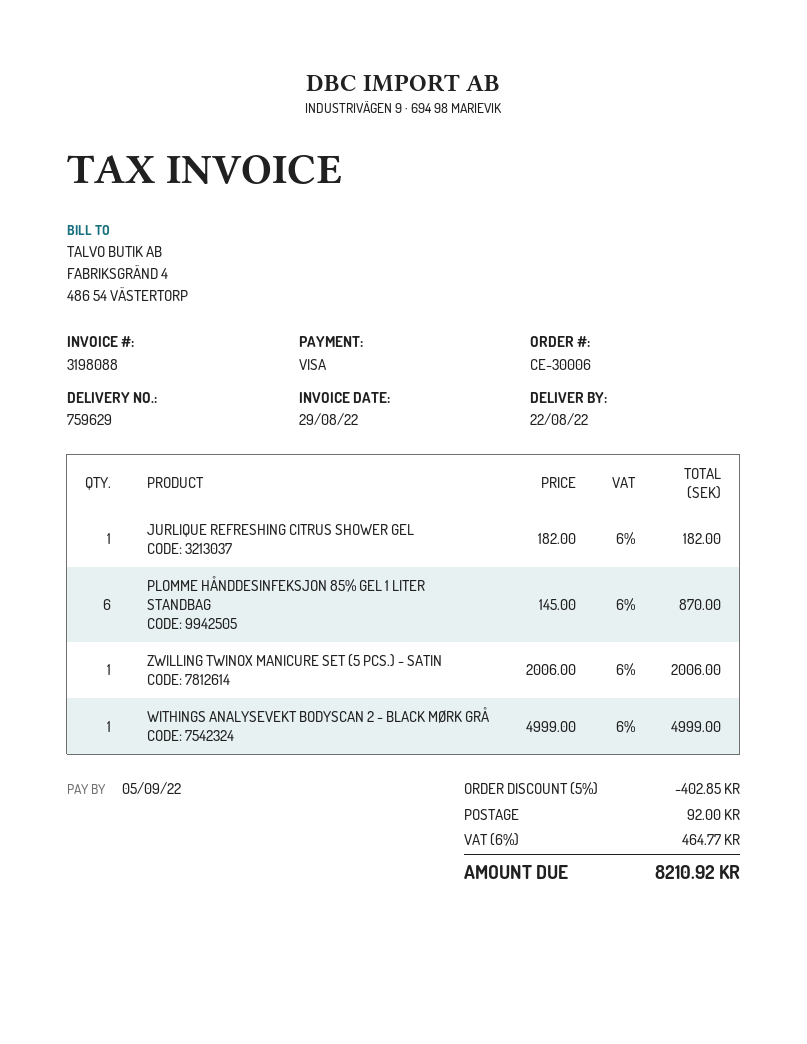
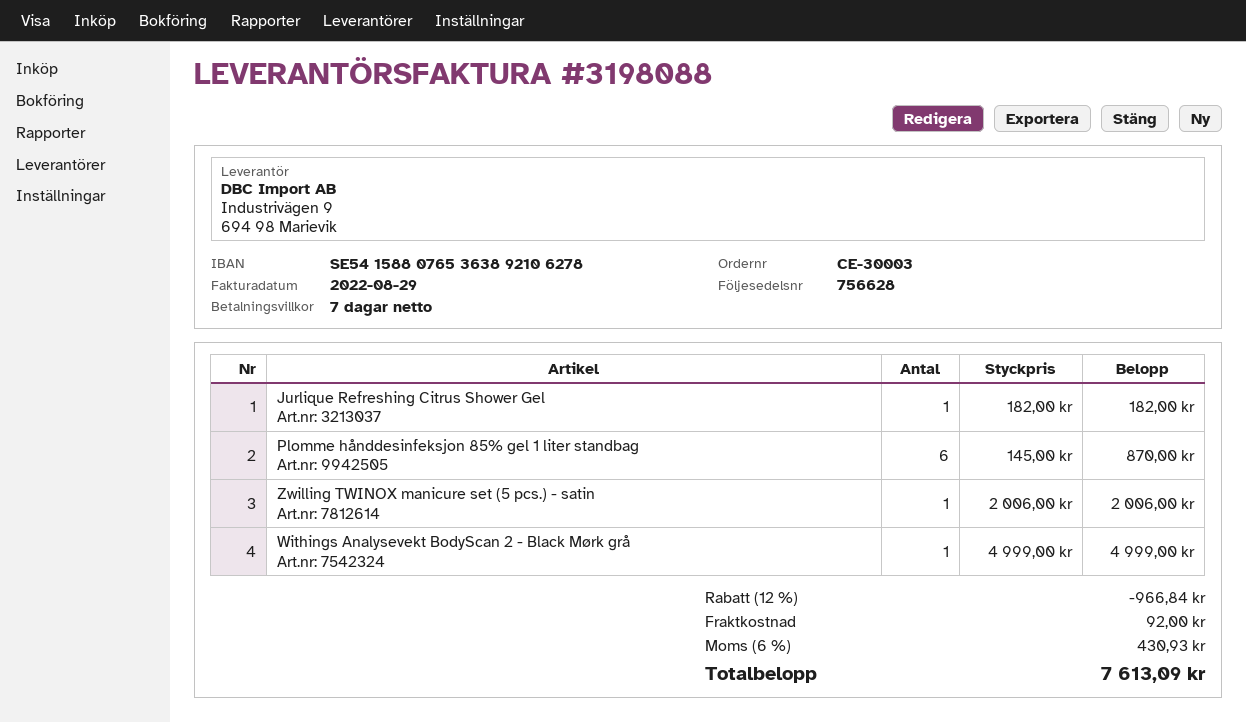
order number: CE-30006 -> CE-30003
delivery note number: 759629 -> 756628
discount: 5% = 402.85 -> 12% = 966.84
tax: 6% = 464.77 -> 6% = 430.93
total: 8210.92 -> 7613.09

